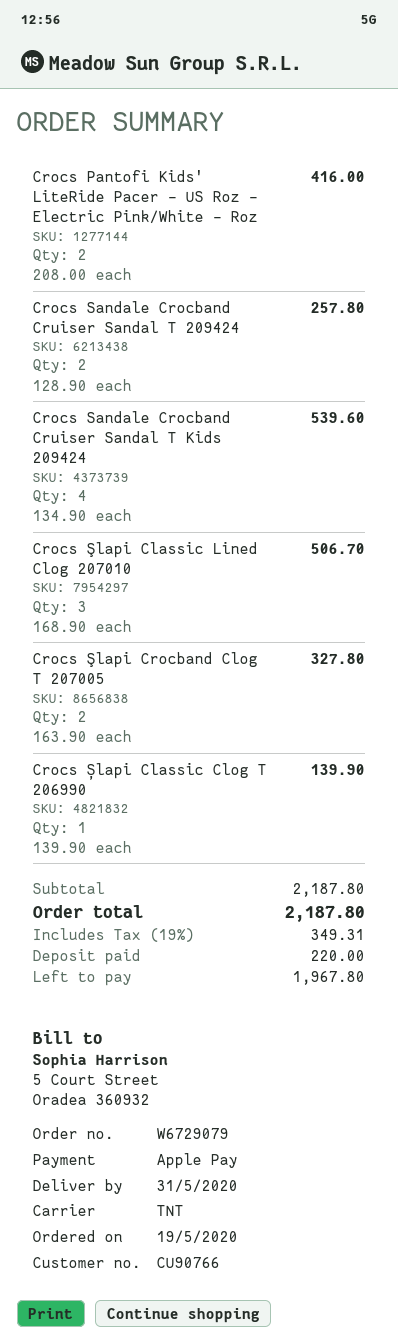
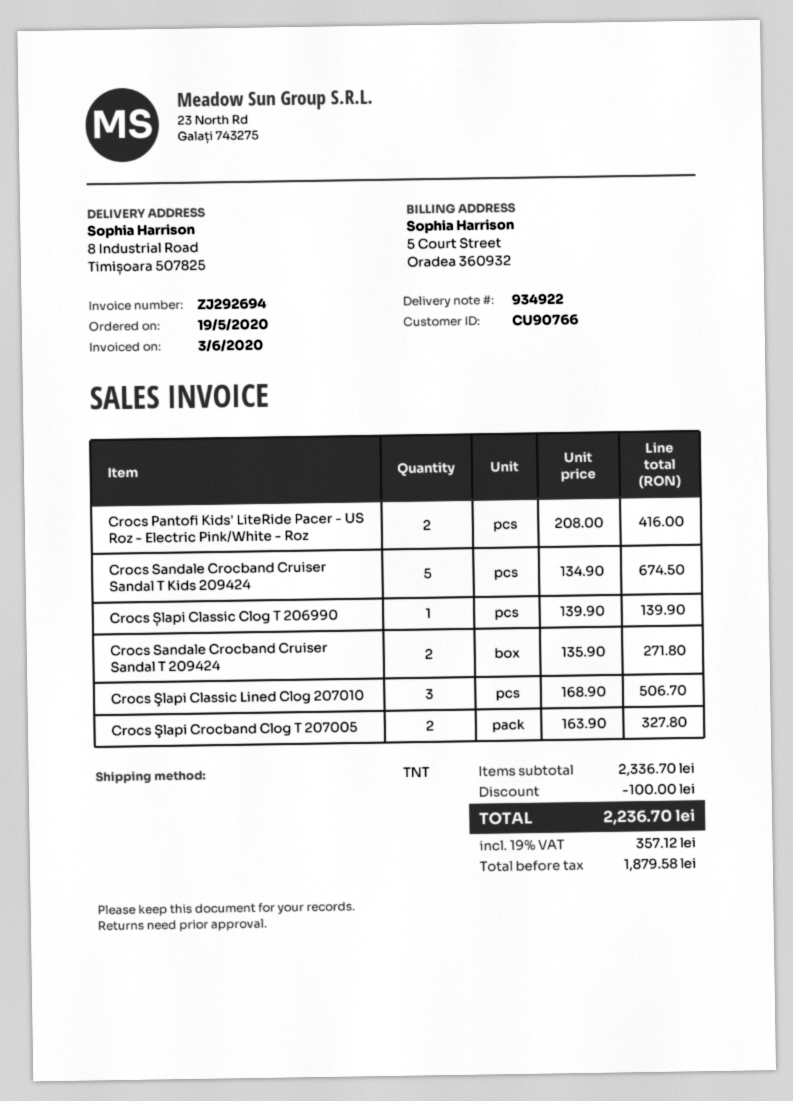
Crocs Sandale Crocband Cruiser Sandal T 209424: 2 x 128.90 = 257.80 -> 2 x 135.90 = 271.80
Crocs Sandale Crocband Cruiser Sandal T Kids 209424: 4 x 134.90 = 539.60 -> 5 x 134.90 = 674.50
subtotal: 2187.80 -> 2336.70
discount: none -> 100.00
tax: 19% = 349.31 -> 19% = 357.12
total: 2187.80 -> 2236.70

